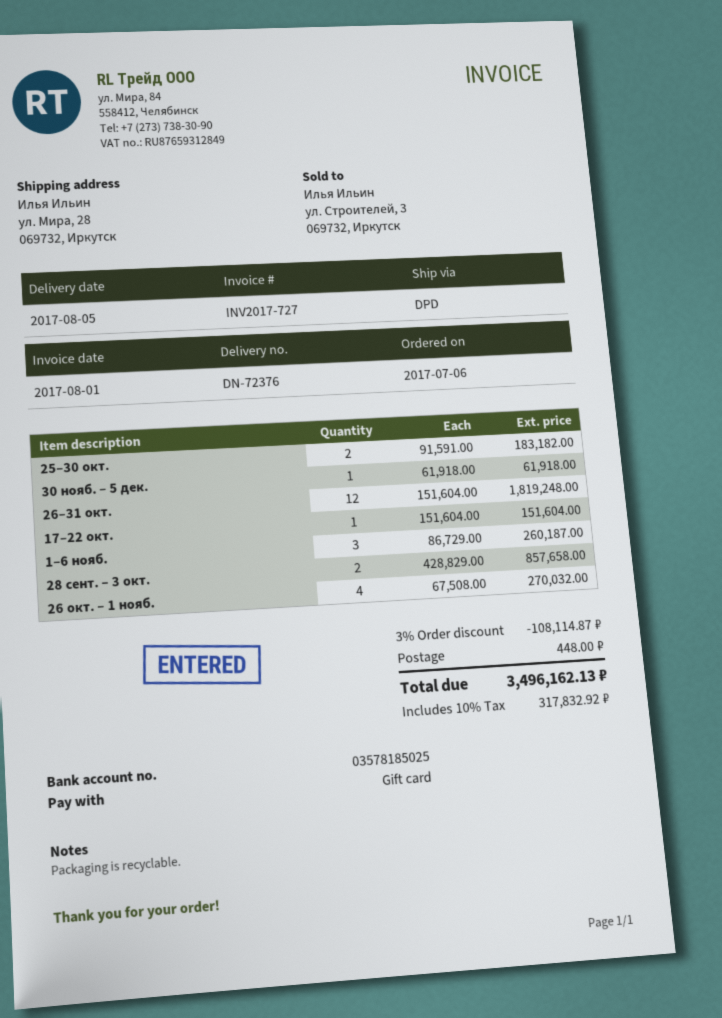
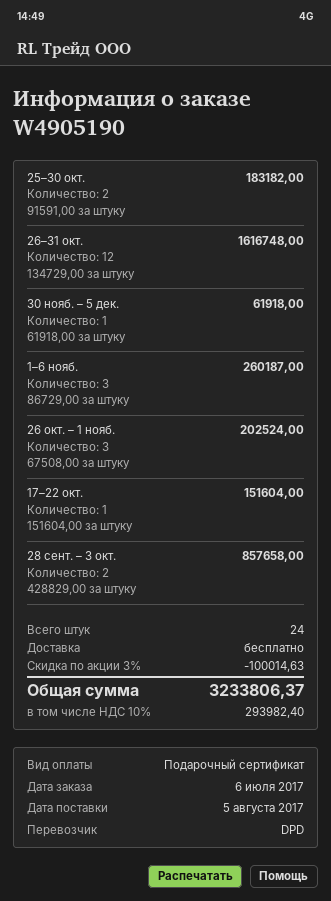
26–31 окт.: 12 x 151604.00 = 1819248.00 -> 12 x 134729.00 = 1616748.00
26 окт. – 1 нояб.: 4 x 67508.00 = 270032.00 -> 3 x 67508.00 = 202524.00
discount: 3% = 108114.87 -> 3% = 100014.63
shipping: 448.00 -> 0.00
tax: 10% = 317832.92 -> 10% = 293982.40
total: 3496162.13 -> 3233806.37

